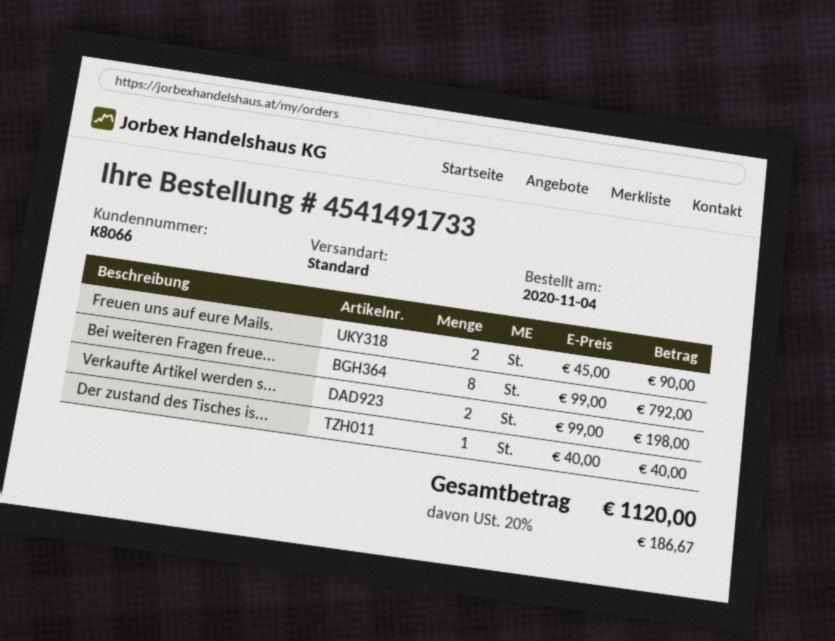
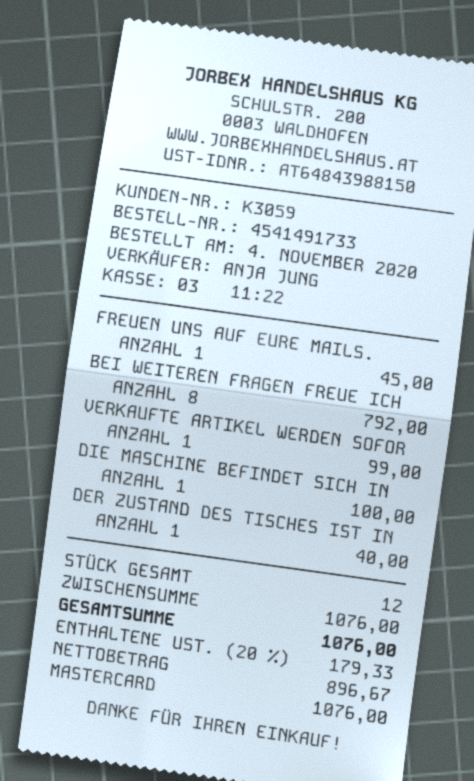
customer number: K8066 -> K3059
Freuen uns auf eure Mails.: 2 for 90.00 -> 1 for 45.00
Verkaufte Artikel werden s...: 2 for 198.00 -> 1 for 99.00
DIE MASCHINE BEFINDET SICH IN: none -> 1 for 100.00
tax: 20% = 186.67 -> 20% = 179.33
total: 1120.00 -> 1076.00

